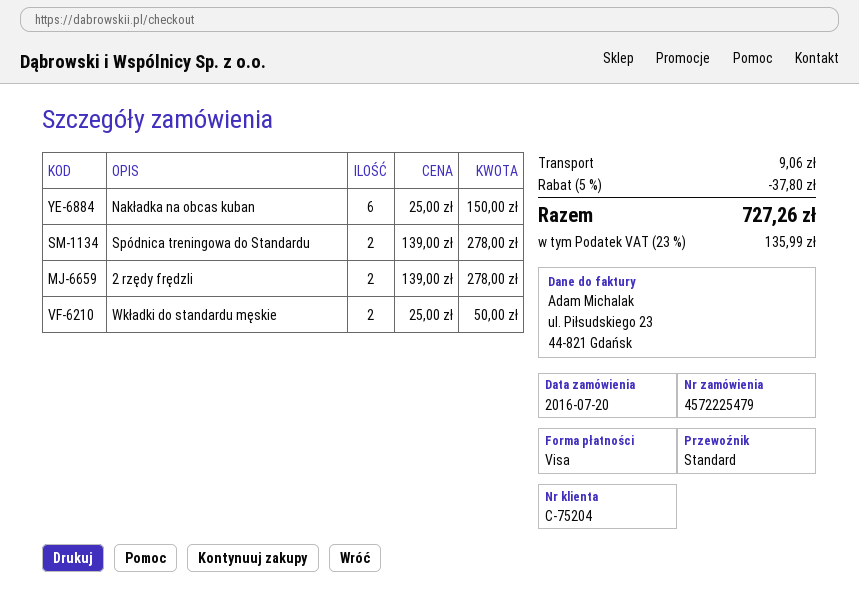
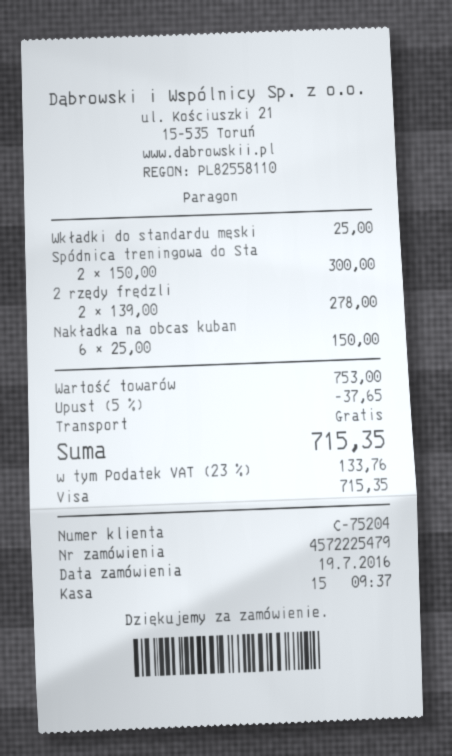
order date: 2016-07-20 -> 2016-07-19
Spódnica treningowa do Standardu: 2 x 139.00 = 278.00 -> 2 x 150.00 = 300.00
Wkładki do standardu męskie: 2 x 25.00 = 50.00 -> 1 x 25.00 = 25.00
discount: 5% = 37.80 -> 5% = 37.65
shipping: 9.06 -> 0.00
tax: 23% = 135.99 -> 23% = 133.76
total: 727.26 -> 715.35

